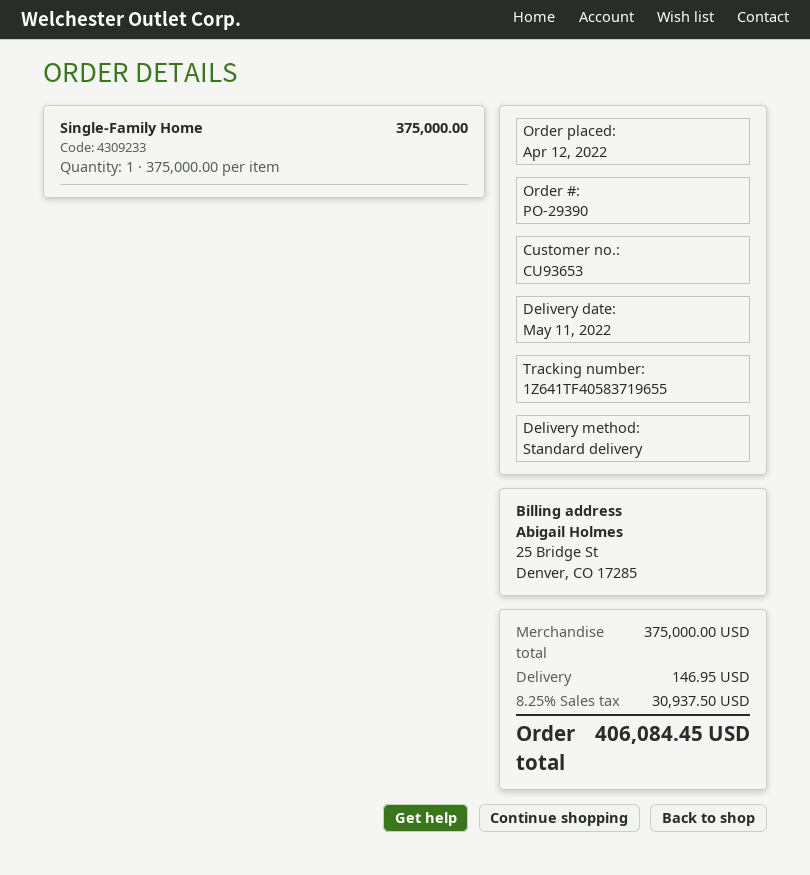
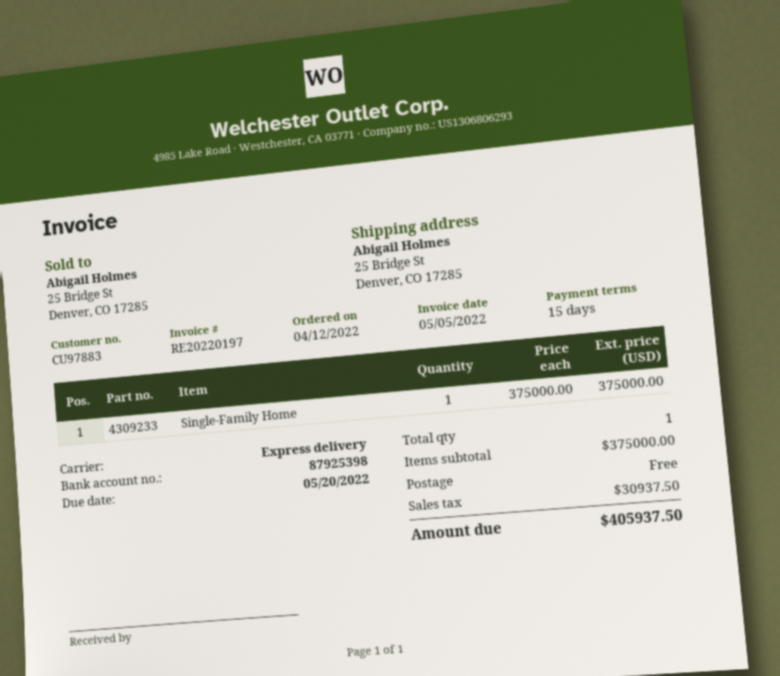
customer number: CU93653 -> CU97883
shipping method: standard -> express
shipping: 146.95 -> 0.00
total: 406084.45 -> 405937.50

